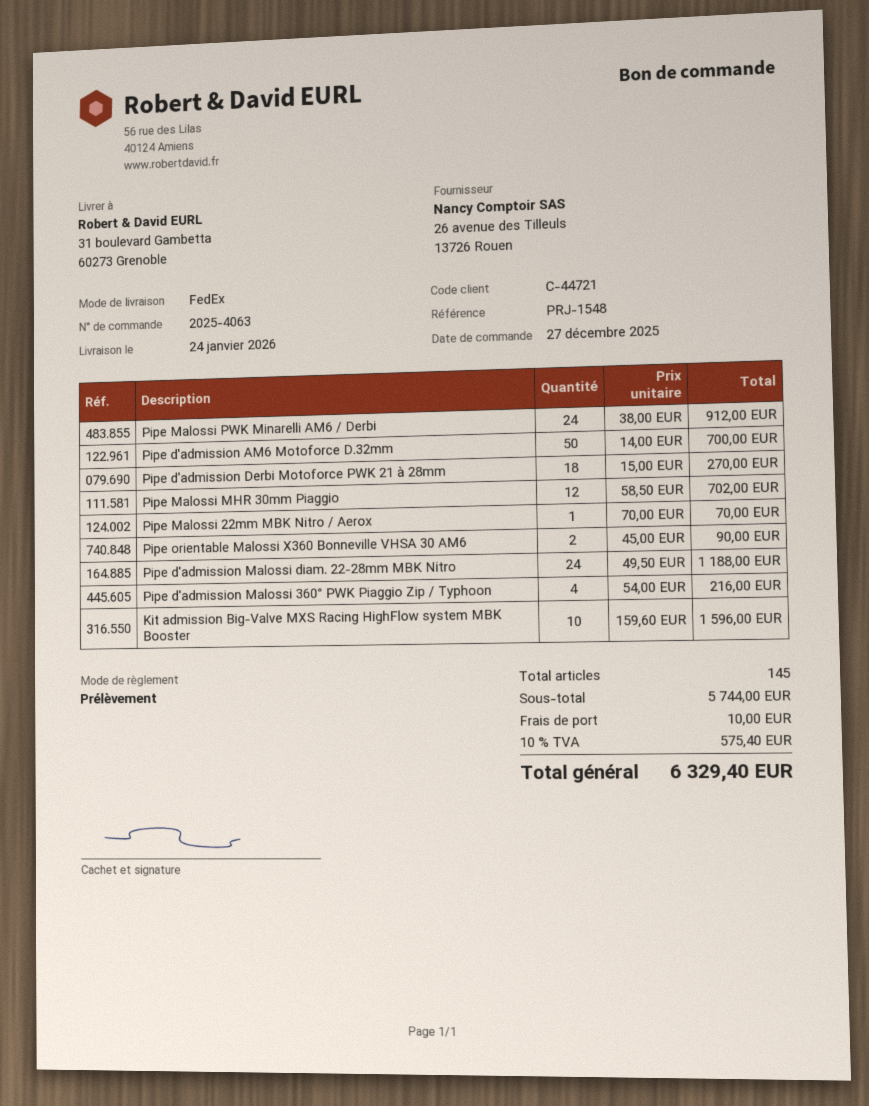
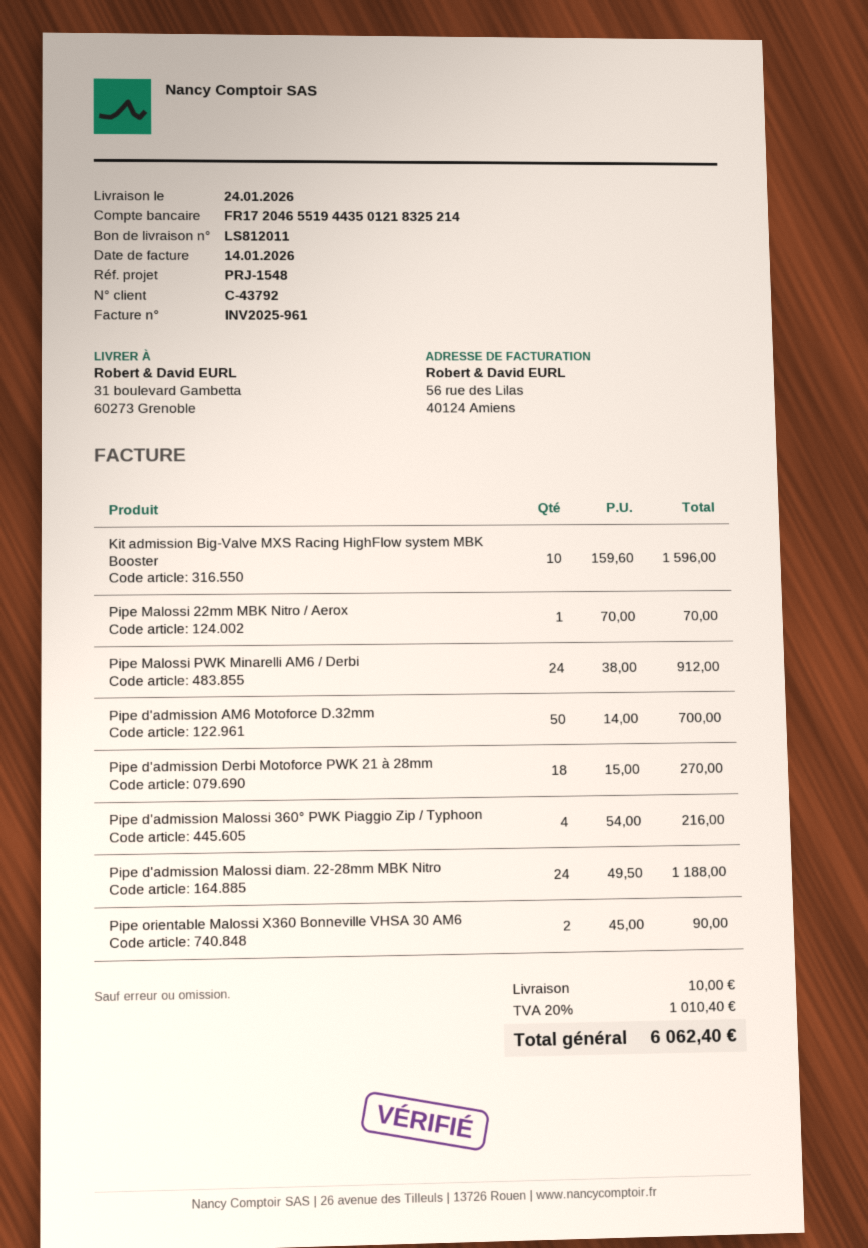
customer number: C-44721 -> C-43792
Pipe Malossi MHR 30mm Piaggio: 12 x 58.50 = 702.00 -> none
tax: 10% = 575.40 -> 20% = 1010.40
total: 6329.40 -> 6062.40

